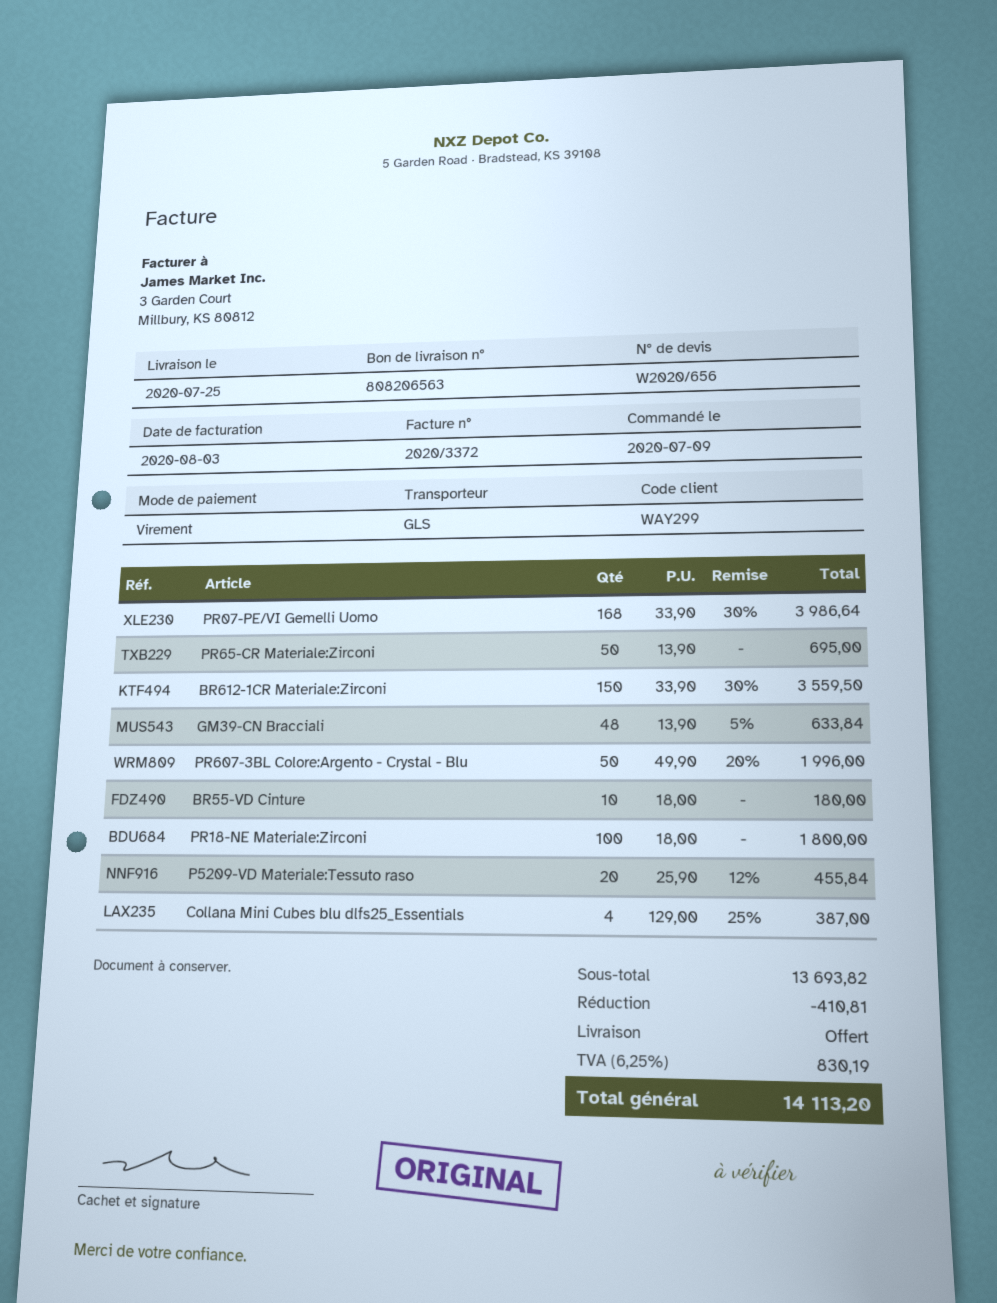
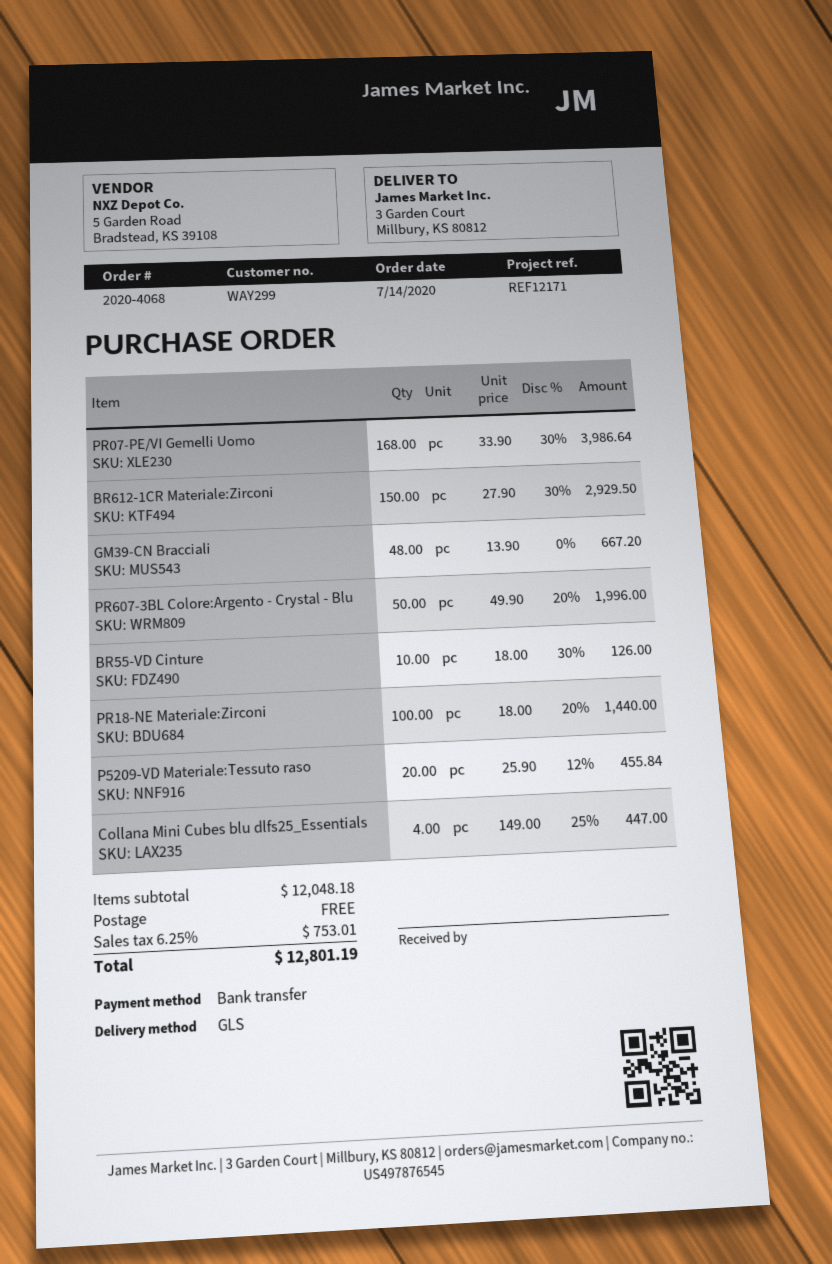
order date: 2020-07-09 -> 2020-07-14
PR65-CR Materiale:Zirconi: 50 x 13.90 = 695.00 -> none
BR612-1CR Materiale:Zirconi: 150 x 33.90 - 30% = 3559.50 -> 150 x 27.90 - 30% = 2929.50
GM39-CN Bracciali: 48 x 13.90 - 5% = 633.84 -> 48 x 13.90 = 667.20
BR55-VD Cinture: 10 x 18.00 = 180.00 -> 10 x 18.00 - 30% = 126.00
PR18-NE Materiale:Zirconi: 100 x 18.00 = 1800.00 -> 100 x 18.00 - 20% = 1440.00
Collana Mini Cubes blu dlfs25_Essentials: 4 x 129.00 - 25% = 387.00 -> 4 x 149.00 - 25% = 447.00
subtotal: 13693.82 -> 12048.18
discount: 410.81 -> none
tax: 6.25% = 830.19 -> 6.25% = 753.01
total: 14113.20 -> 12801.19

